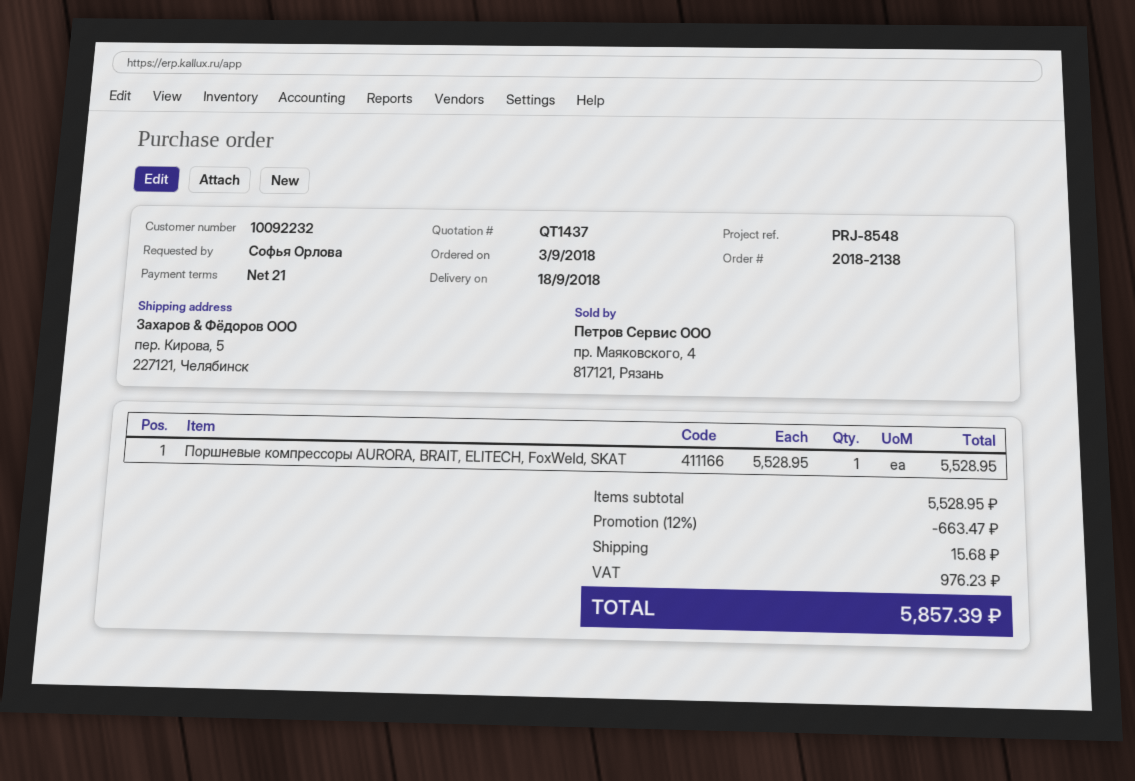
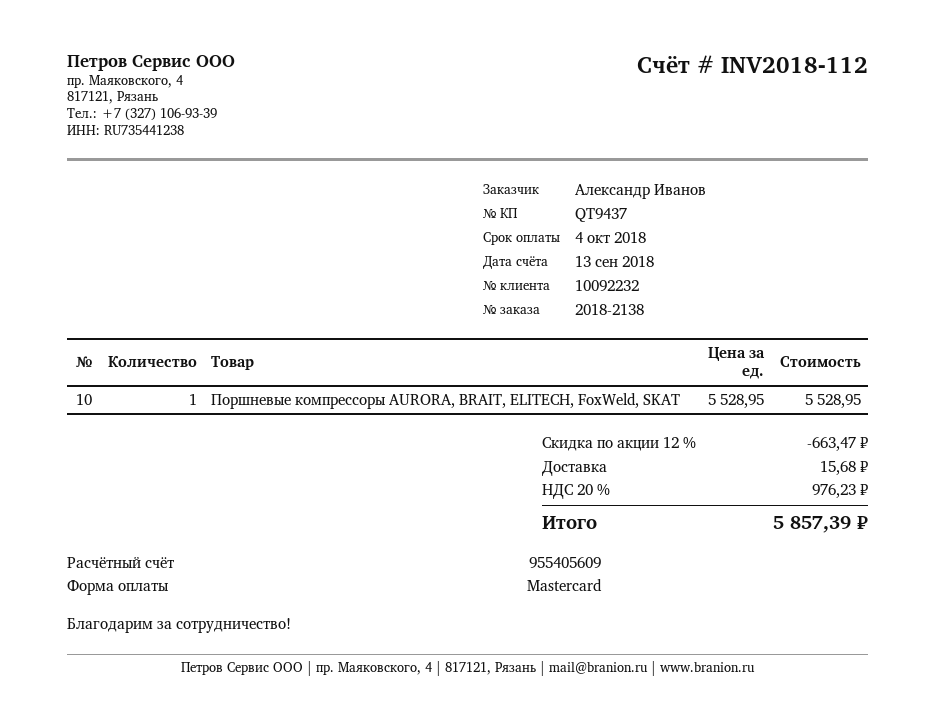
quote number: QT1437 -> QT9437
ordered by: Софья Орлова -> Александр Иванов

